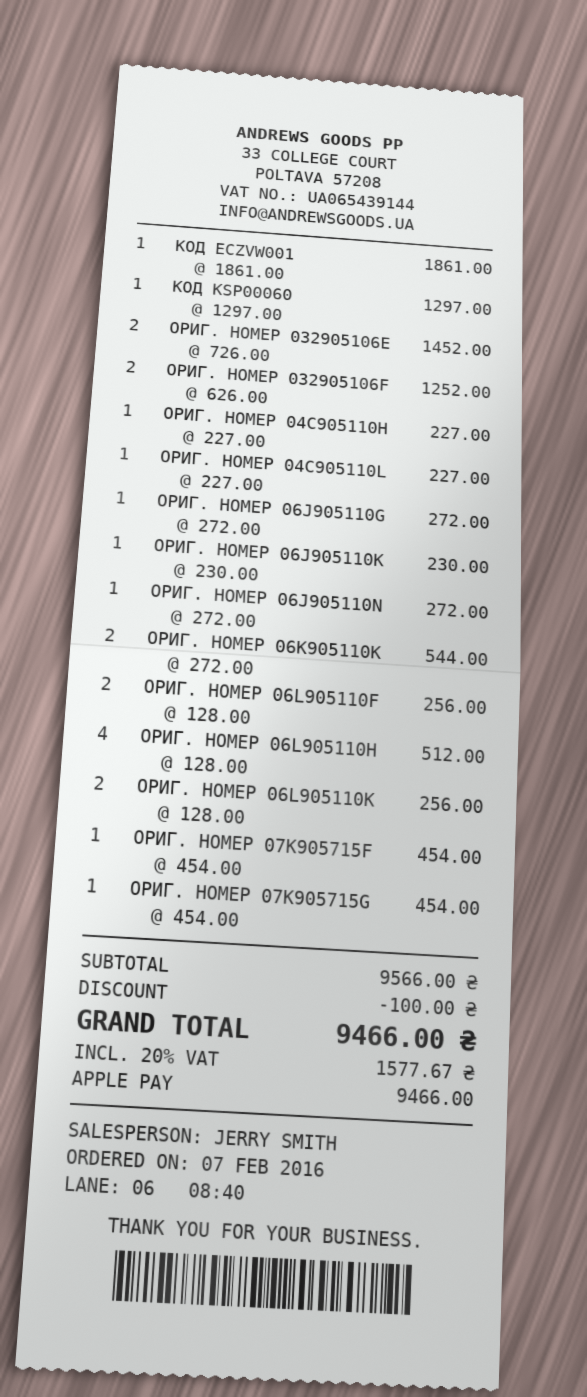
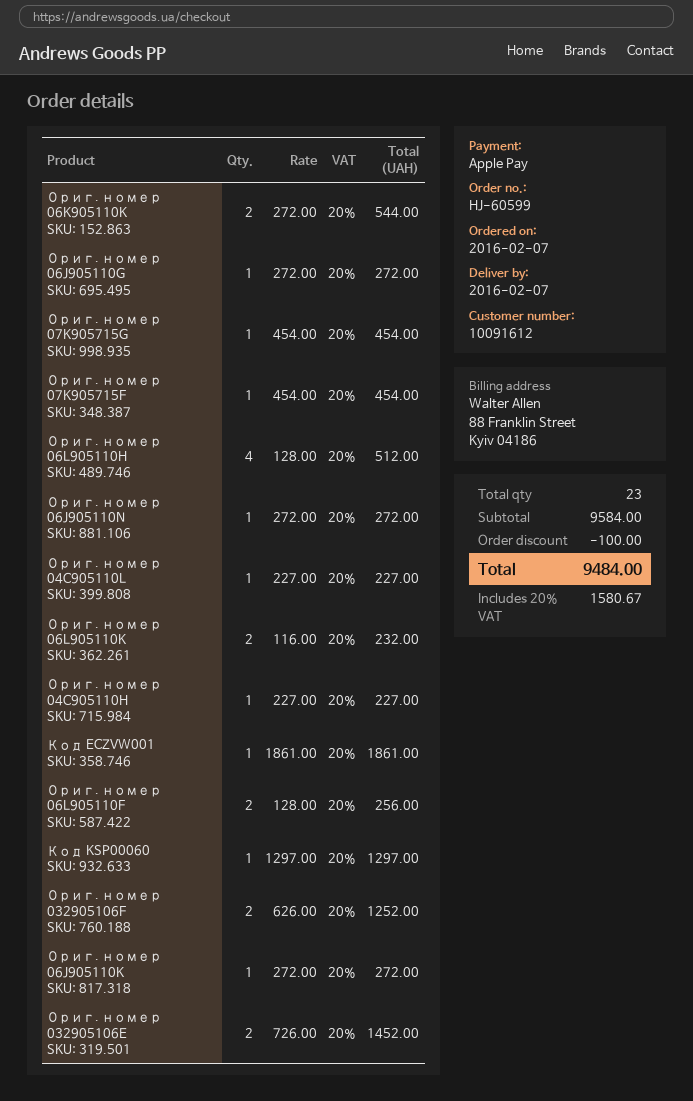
ОРИГ. НОМЕР 06J905110K: 1 x 230.00 = 230.00 -> 1 x 272.00 = 272.00
ОРИГ. НОМЕР 06L905110K: 2 x 128.00 = 256.00 -> 2 x 116.00 = 232.00
subtotal: 9566.00 -> 9584.00
tax: 20% = 1577.67 -> 20% = 1580.67
total: 9466.00 -> 9484.00

